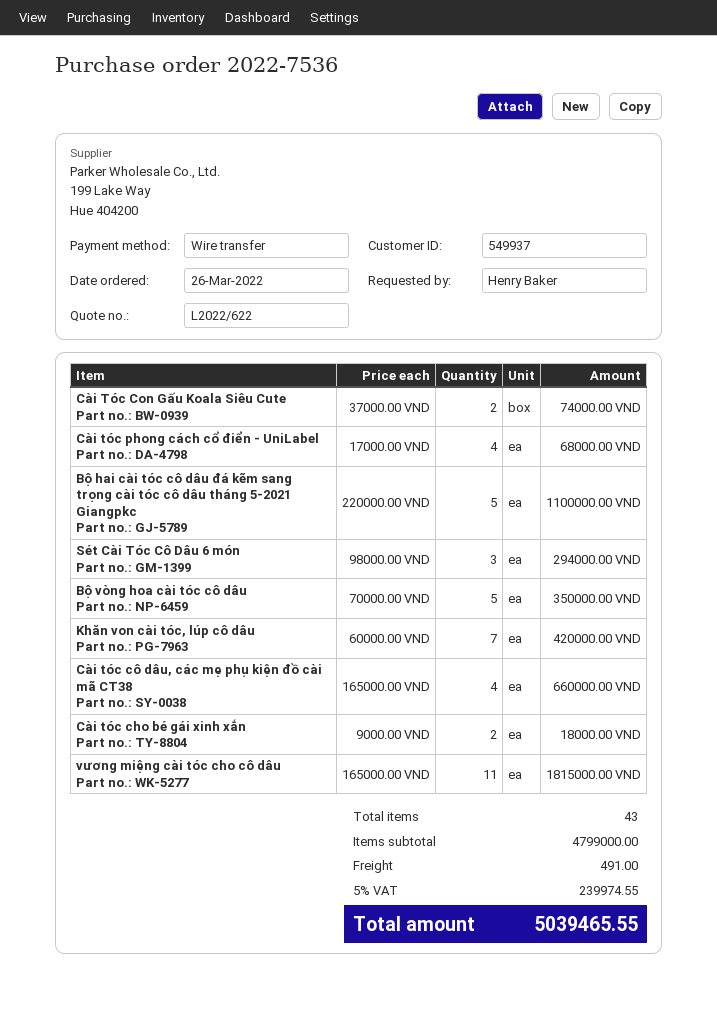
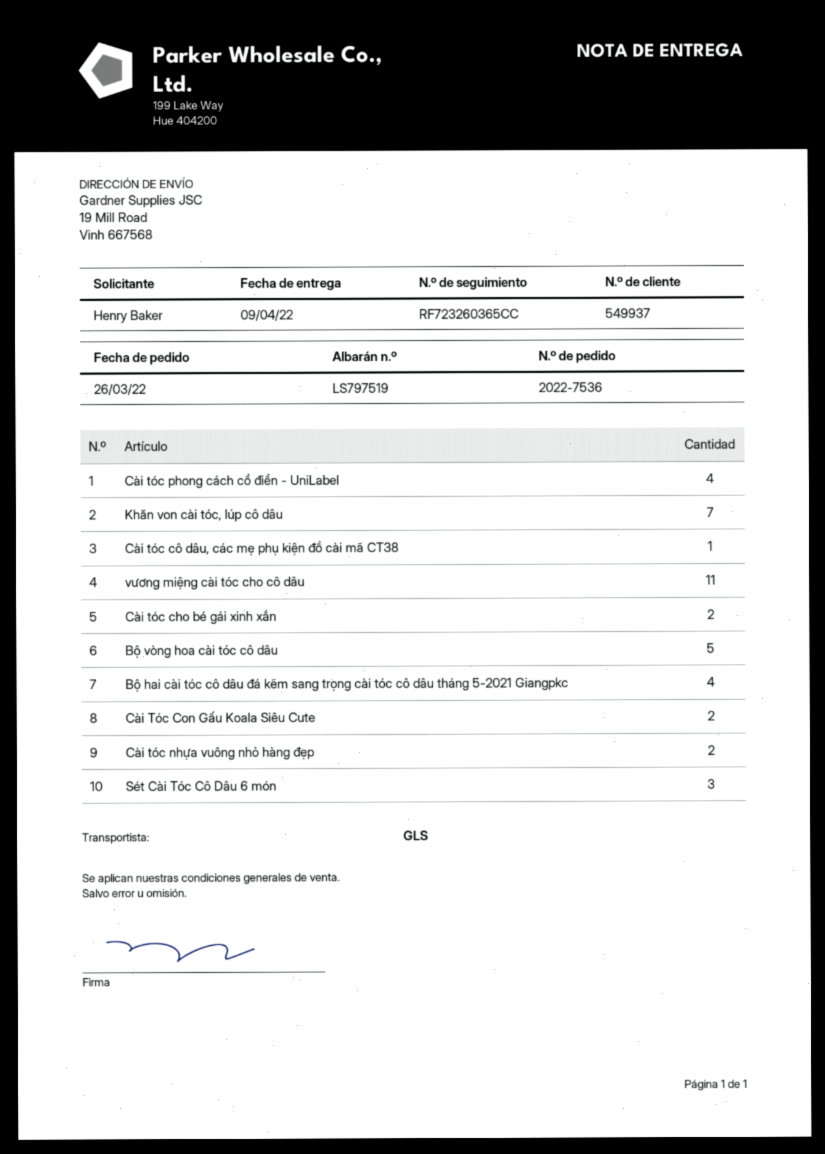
Bộ hai cài tóc cô dâu đá kẽm sang trọng cài tóc cô dâu tháng 5-2021 Giangpkc: 5 -> 4
Cài tóc cô dâu, các mẹ phụ kiện đồ cài mã CT38: 4 -> 1
Cài tóc nhựa vuông nhỏ hàng đẹp: none -> 2

